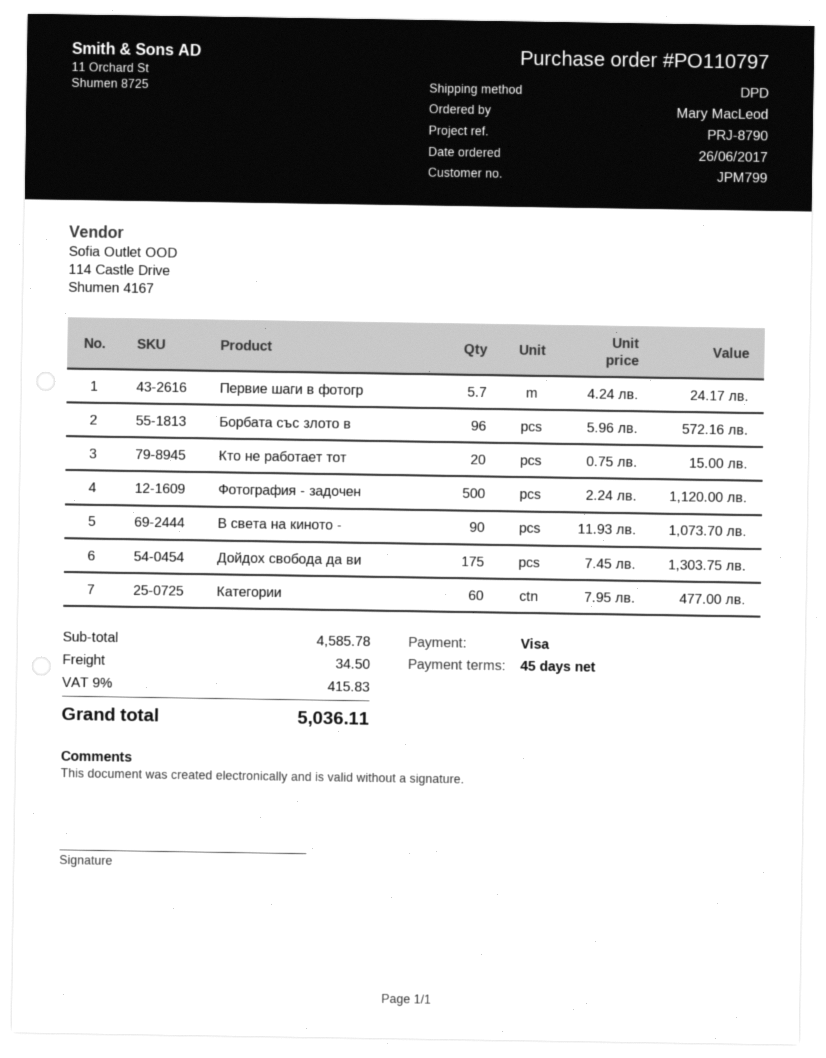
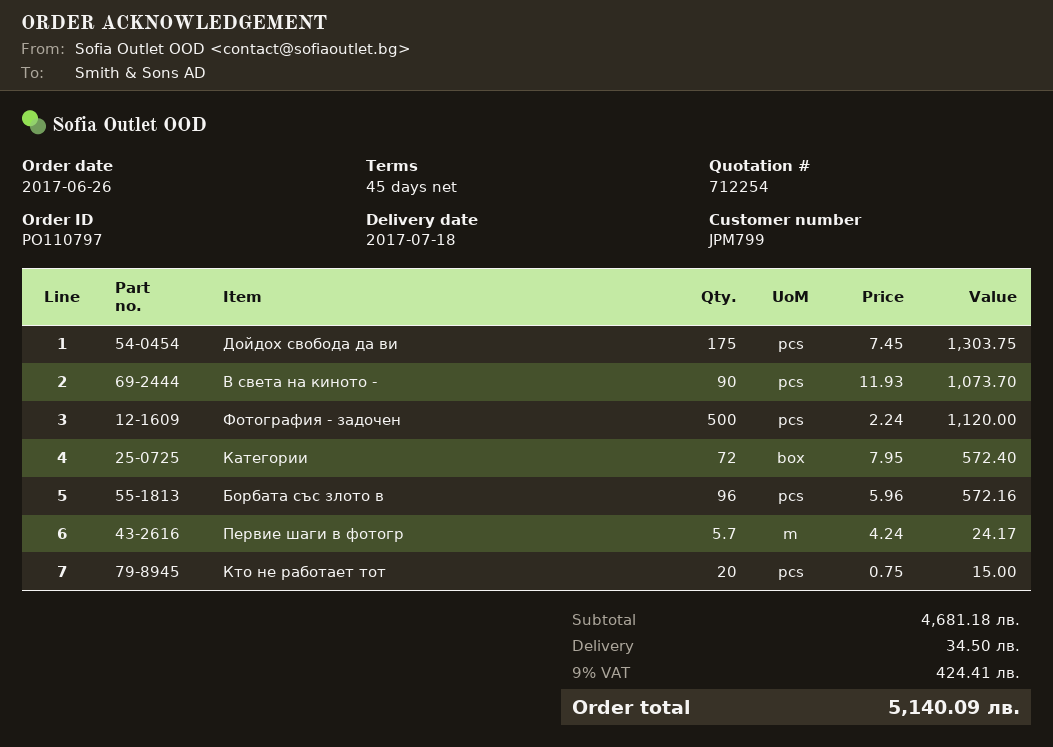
Категории: 60 x 7.95 = 477.00 -> 72 x 7.95 = 572.40
subtotal: 4585.78 -> 4681.18
tax: 9% = 415.83 -> 9% = 424.41
total: 5036.11 -> 5140.09

